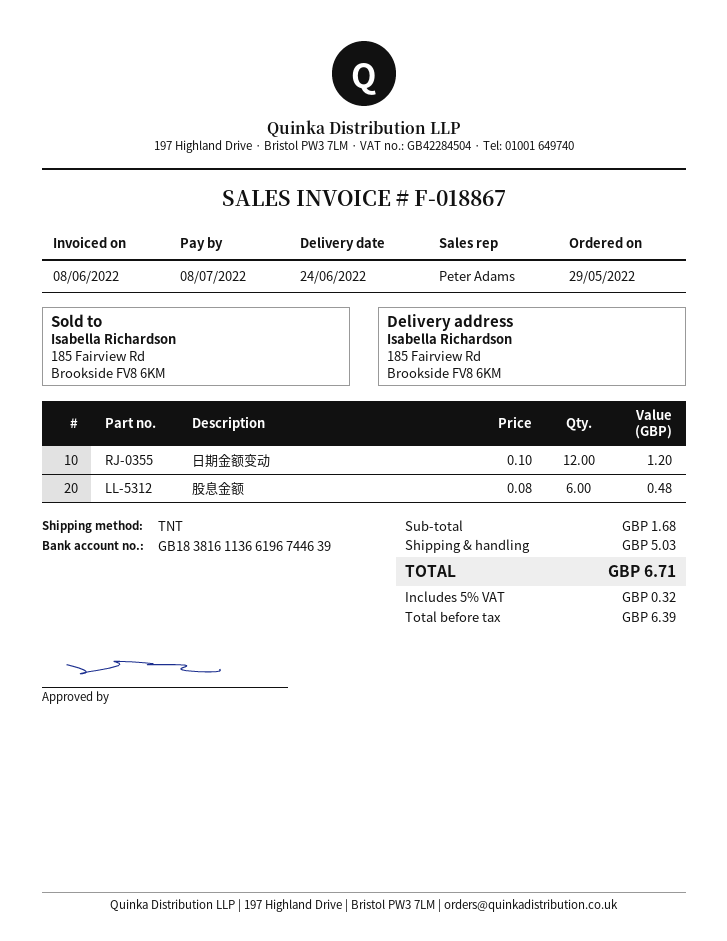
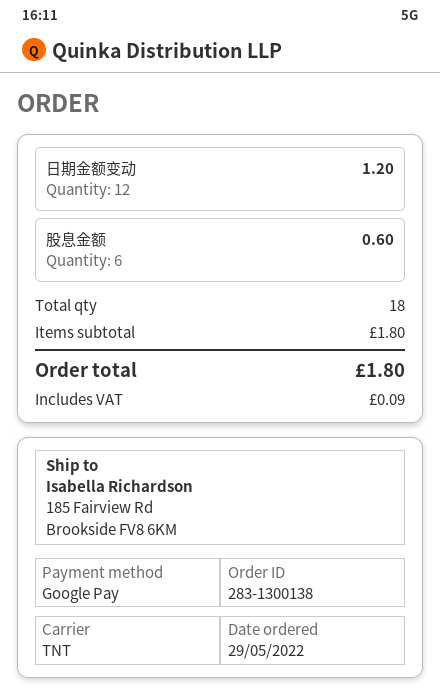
股息金额: 6 for 0.48 -> 6 for 0.60
subtotal: 1.68 -> 1.80
shipping: 5.03 -> none
tax: 0.32 -> 0.09
total: 6.71 -> 1.80

